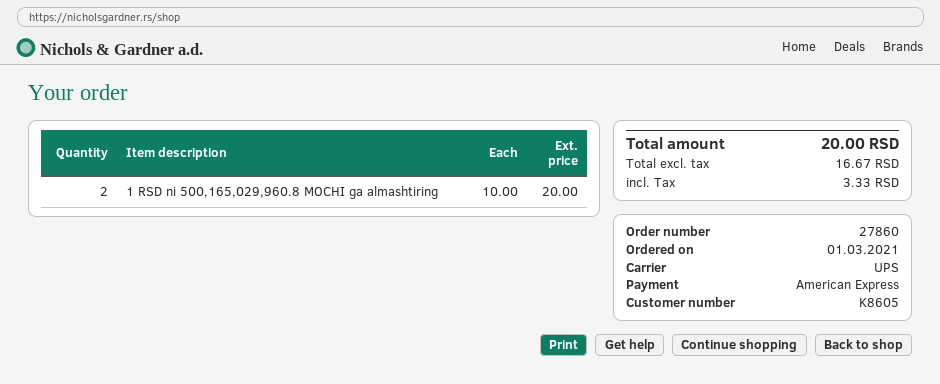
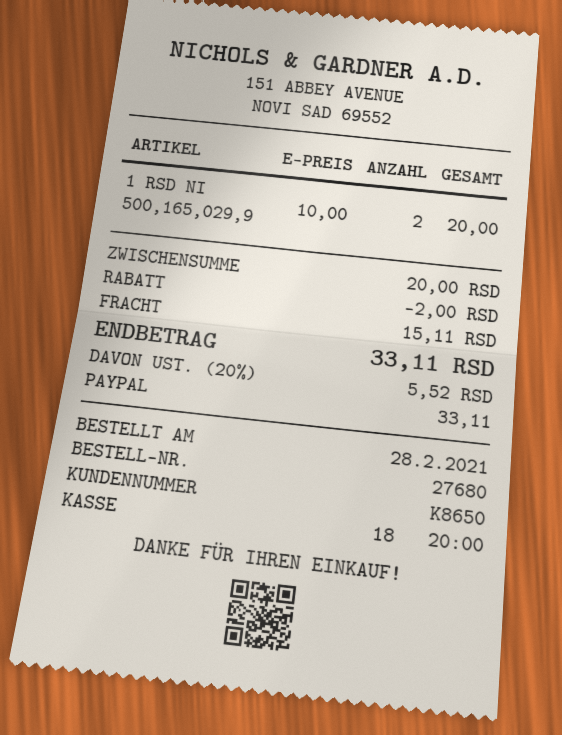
order number: 27860 -> 27680
order date: 2021-03-01 -> 2021-02-28
customer number: K8605 -> K8650
payment method: American Express -> PayPal
discount: none -> 2.00
shipping: none -> 15.11
tax: 3.33 -> 5.52
total: 20.00 -> 33.11

